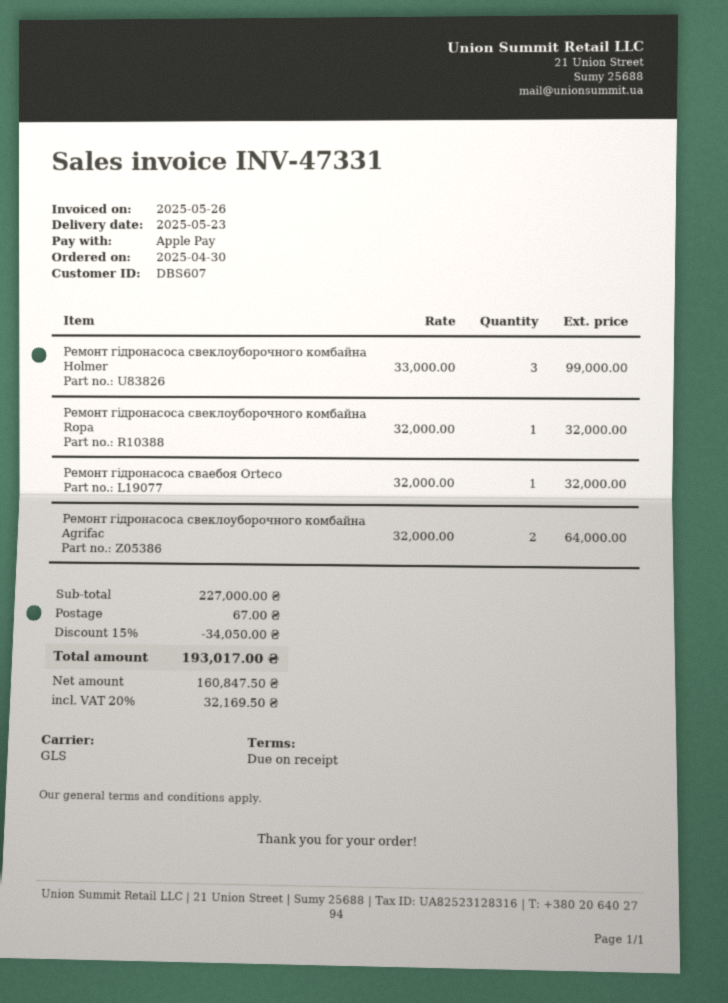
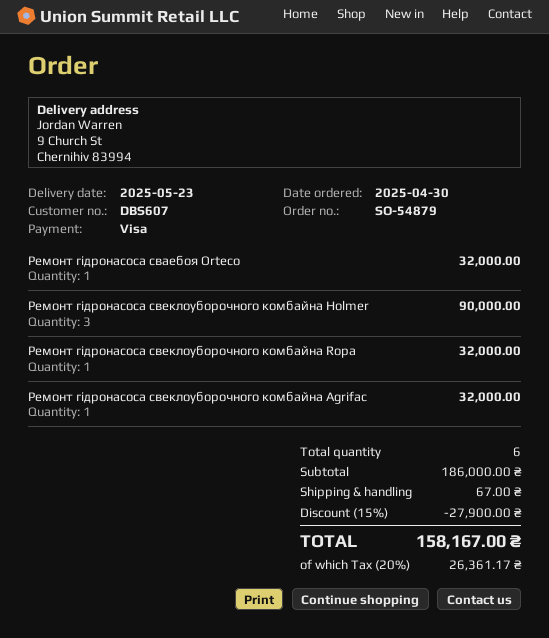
payment method: Apple Pay -> Visa
Ремонт гідронасоса свеклоуборочного комбайна Holmer: 3 for 99000.00 -> 3 for 90000.00
Ремонт гідронасоса свеклоуборочного комбайна Agrifac: 2 for 64000.00 -> 1 for 32000.00
subtotal: 227000.00 -> 186000.00
discount: 15% = 34050.00 -> 15% = 27900.00
tax: 20% = 32169.50 -> 20% = 26361.17
total: 193017.00 -> 158167.00

